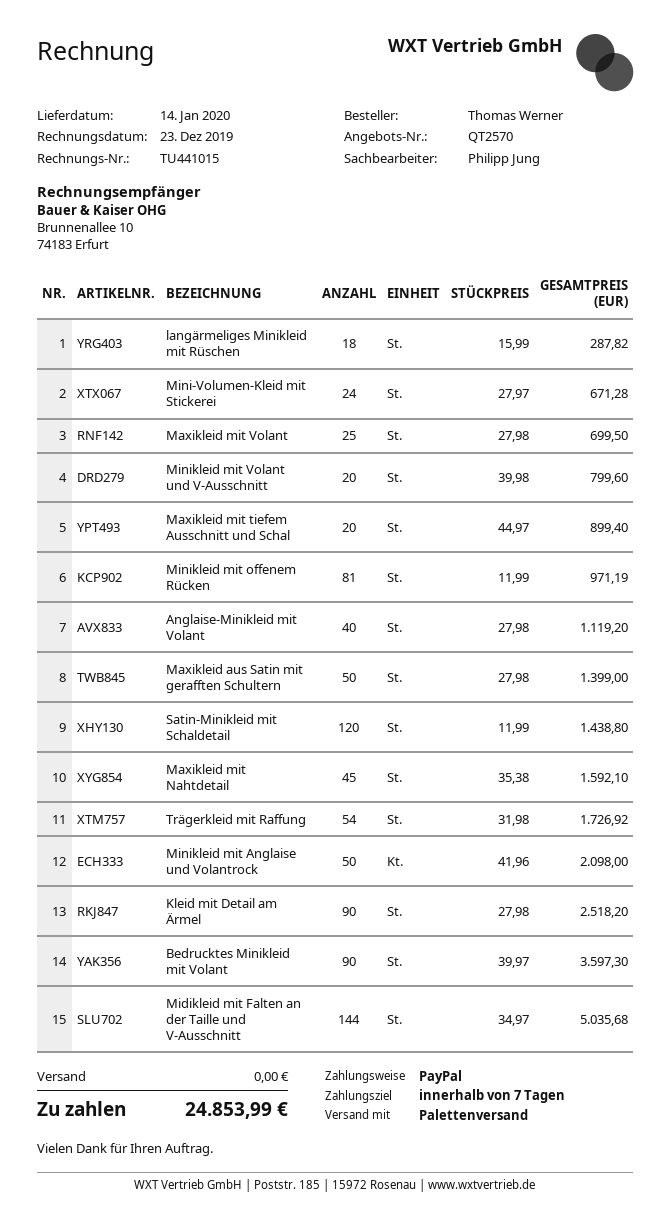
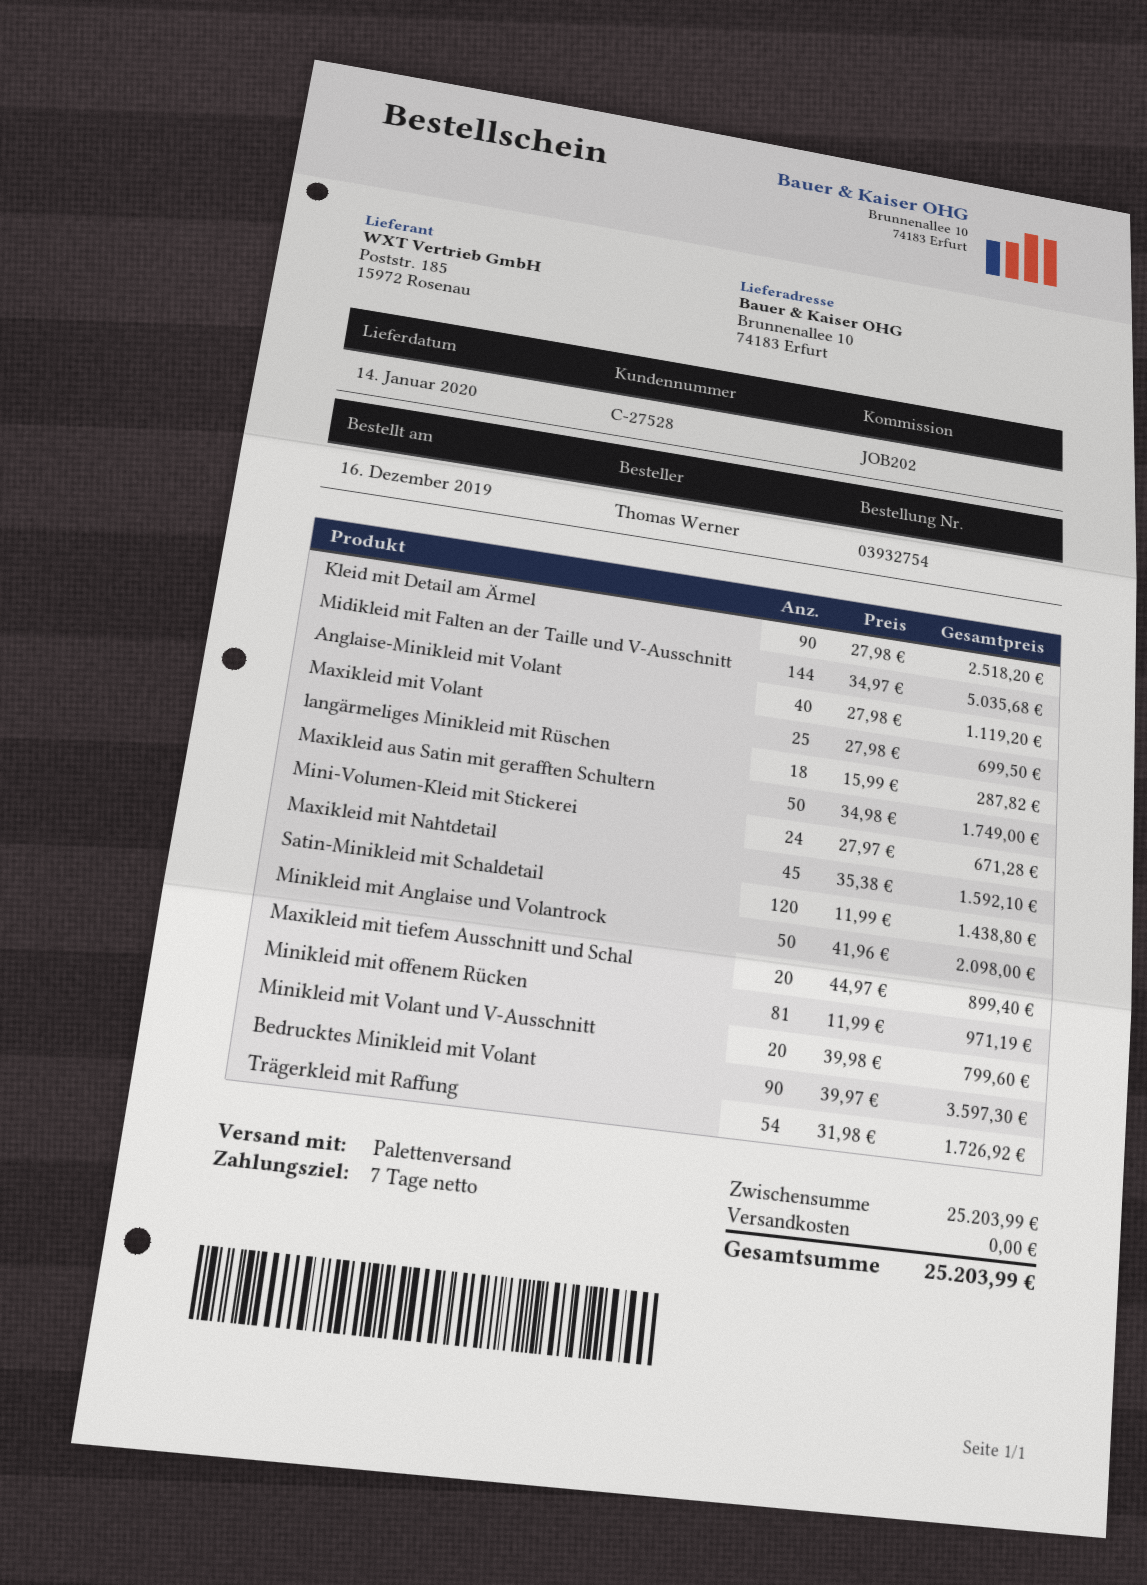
Maxikleid aus Satin mit gerafften Schultern: 50 x 27.98 = 1399.00 -> 50 x 34.98 = 1749.00
total: 24853.99 -> 25203.99

